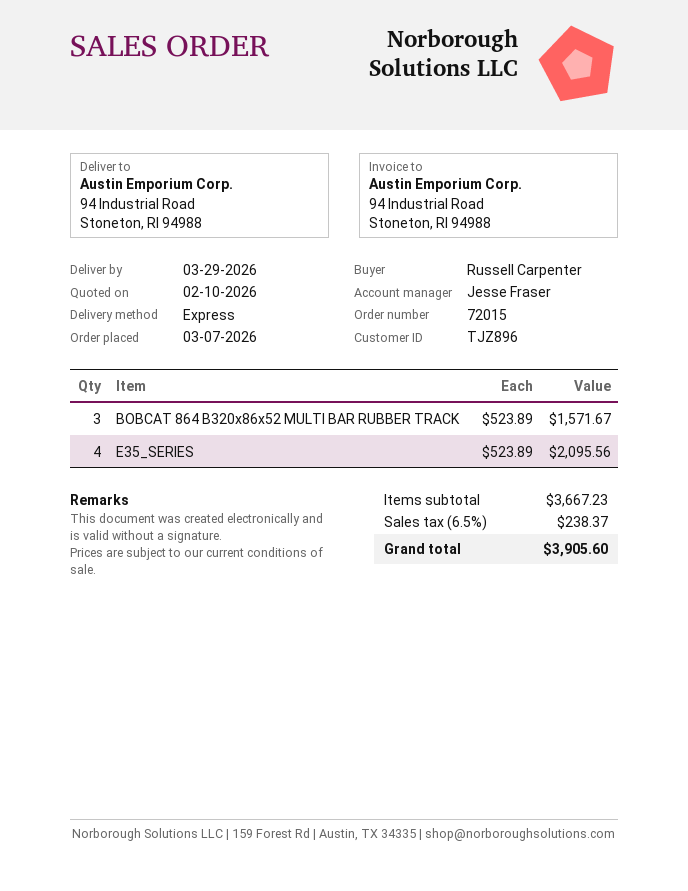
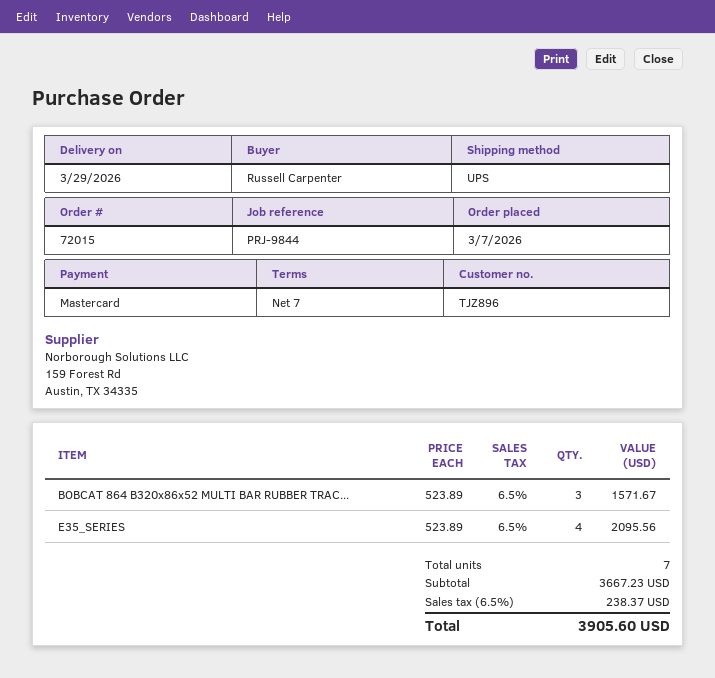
shipping method: express -> UPS

